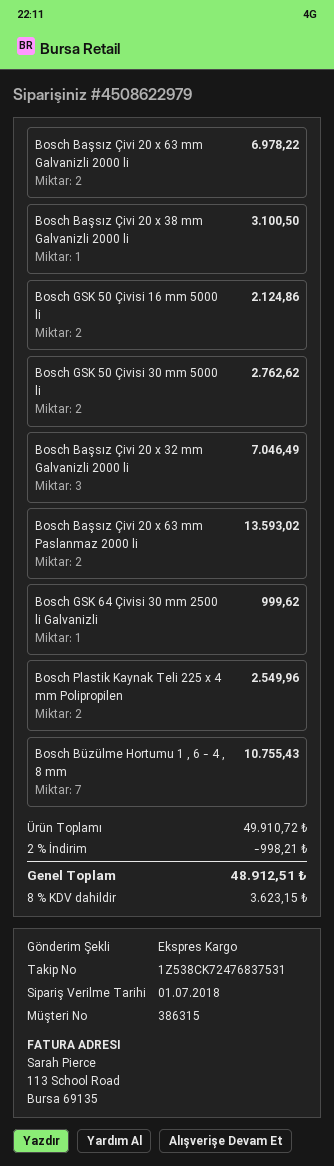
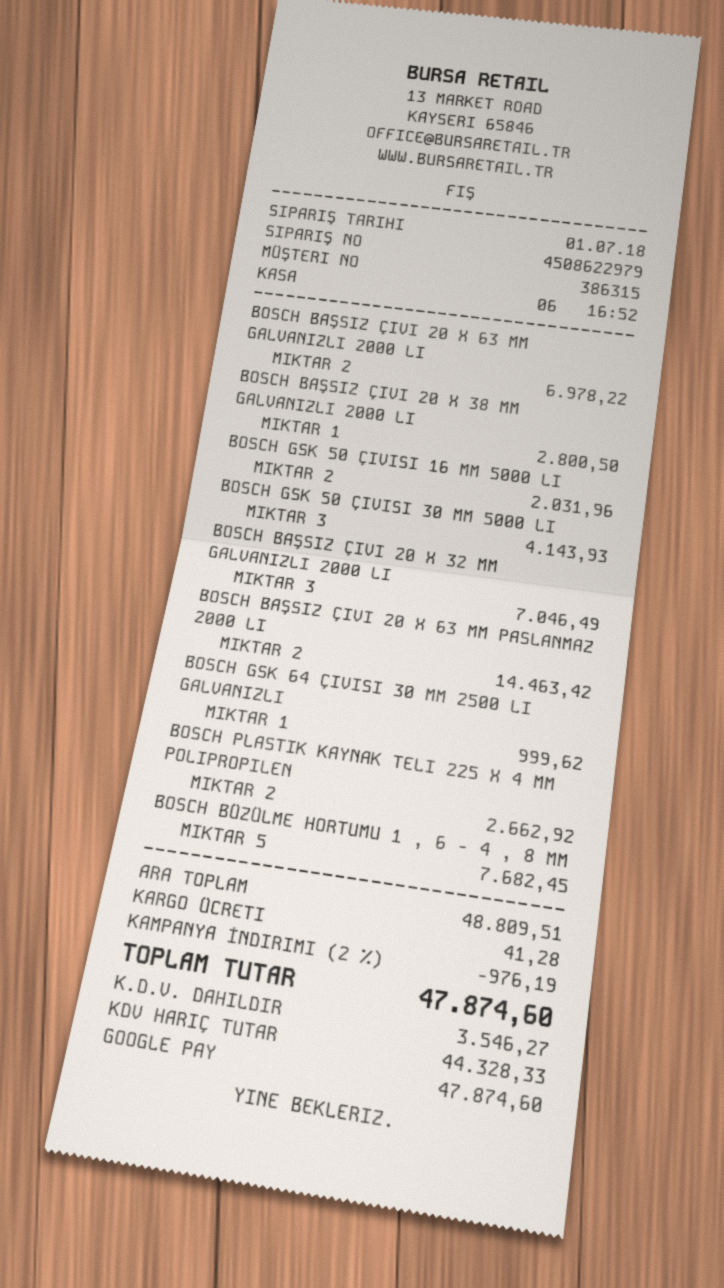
Bosch Başsız Çivi 20 x 38 mm Galvanizli 2000 li: 1 for 3100.50 -> 1 for 2800.50
Bosch GSK 50 Çivisi 16 mm 5000 li: 2 for 2124.86 -> 2 for 2031.96
Bosch GSK 50 Çivisi 30 mm 5000 li: 2 for 2762.62 -> 3 for 4143.93
Bosch Başsız Çivi 20 x 63 mm Paslanmaz 2000 li: 2 for 13593.02 -> 2 for 14463.42
Bosch Plastik Kaynak Teli 225 x 4 mm Polipropilen: 2 for 2549.96 -> 2 for 2662.92
Bosch Büzülme Hortumu 1 , 6 - 4 , 8 mm: 7 for 10755.43 -> 5 for 7682.45
subtotal: 49910.72 -> 48809.51
discount: 2% = 998.21 -> 2% = 976.19
shipping: none -> 41.28
tax: 3623.15 -> 3546.27
total: 48912.51 -> 47874.60

